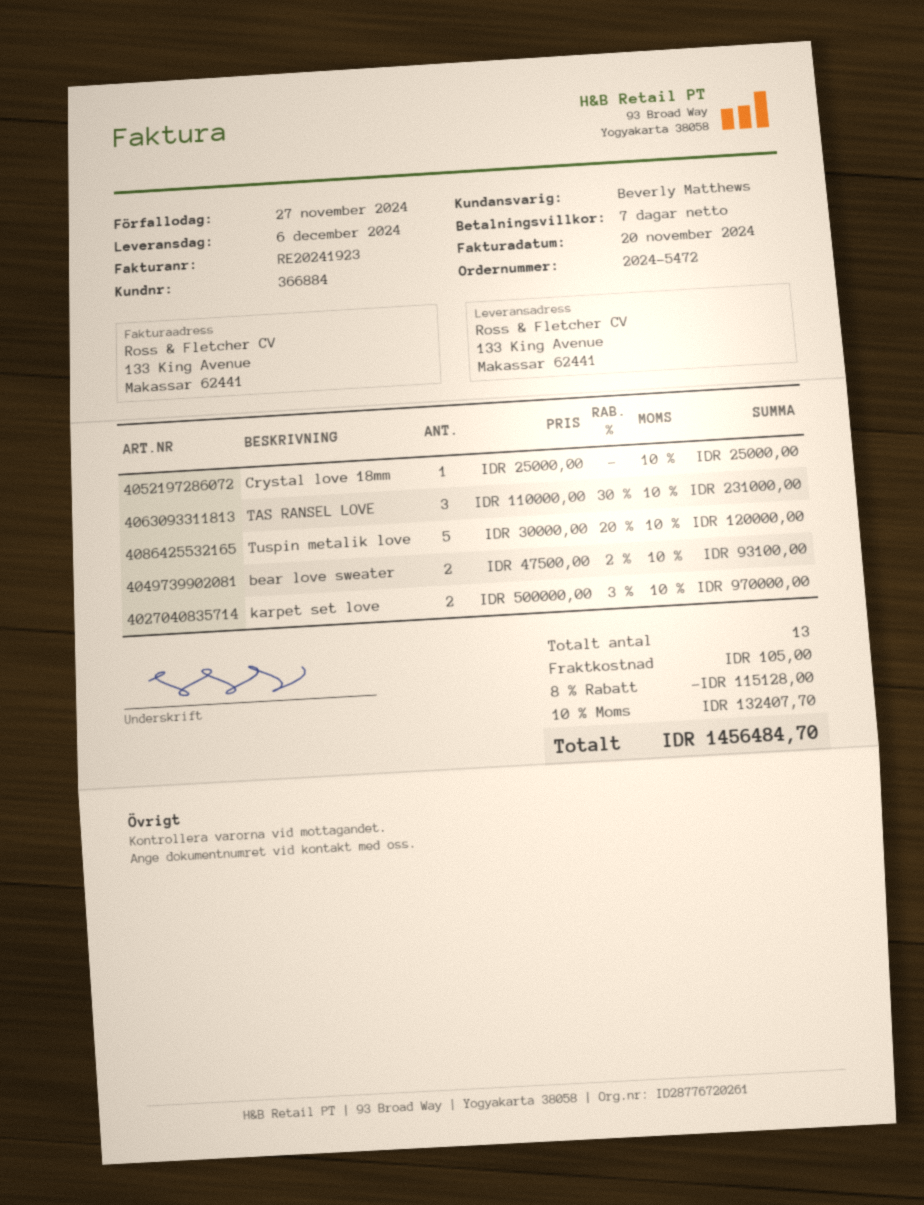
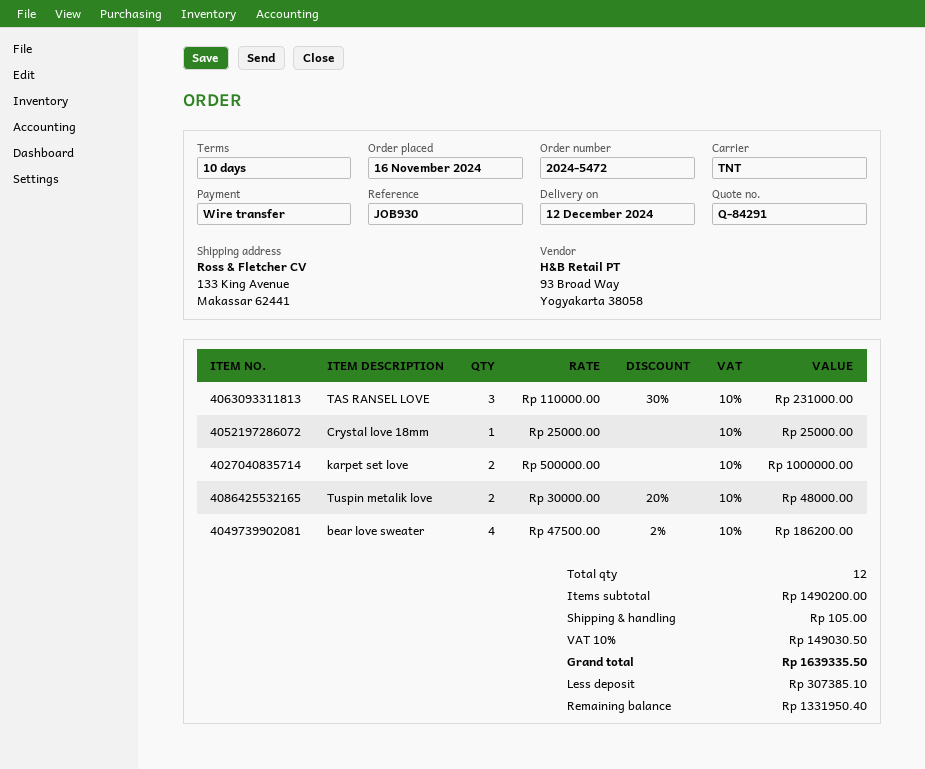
delivery date: 2024-12-06 -> 2024-12-12
payment terms: 7 days -> 10 days
Tuspin metalik love: 5 x 30000.00 - 20% = 120000.00 -> 2 x 30000.00 - 20% = 48000.00
bear love sweater: 2 x 47500.00 - 2% = 93100.00 -> 4 x 47500.00 - 2% = 186200.00
karpet set love: 2 x 500000.00 - 3% = 970000.00 -> 2 x 500000.00 = 1000000.00
total quantity: 13 -> 12
discount: 8% = 115128.00 -> none
tax: 10% = 132407.70 -> 10% = 149030.50
total: 1456484.70 -> 1639335.50

